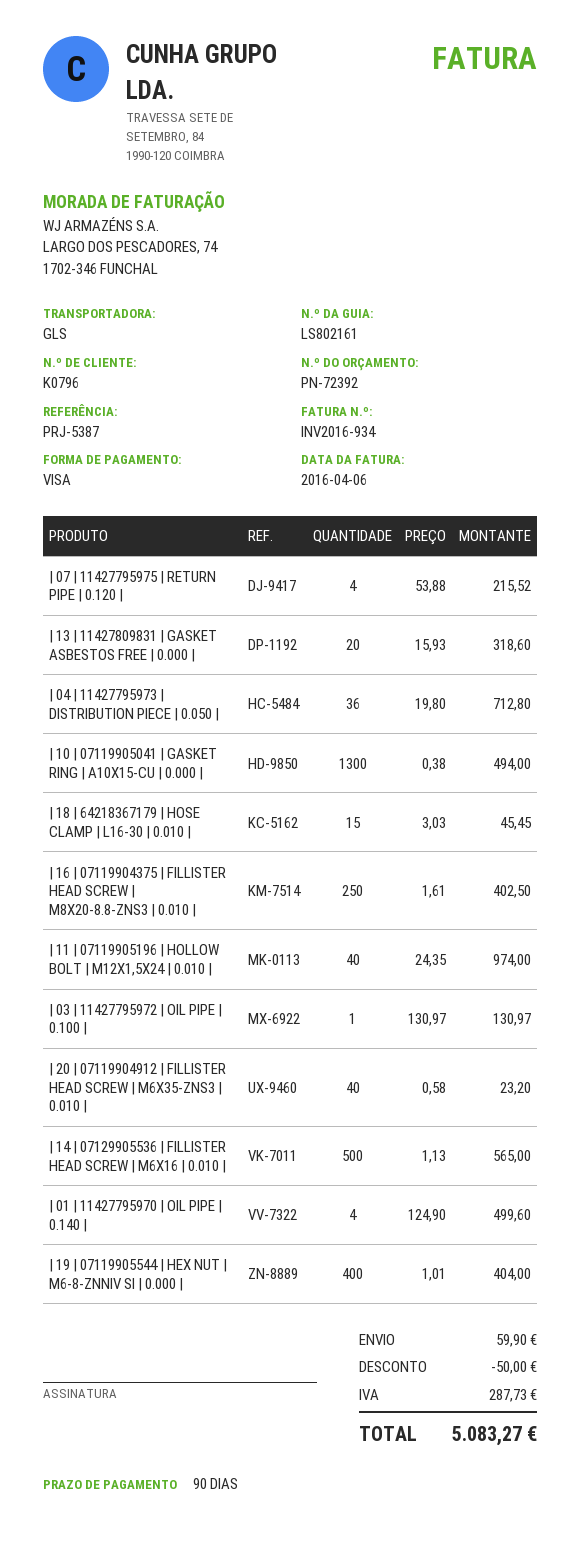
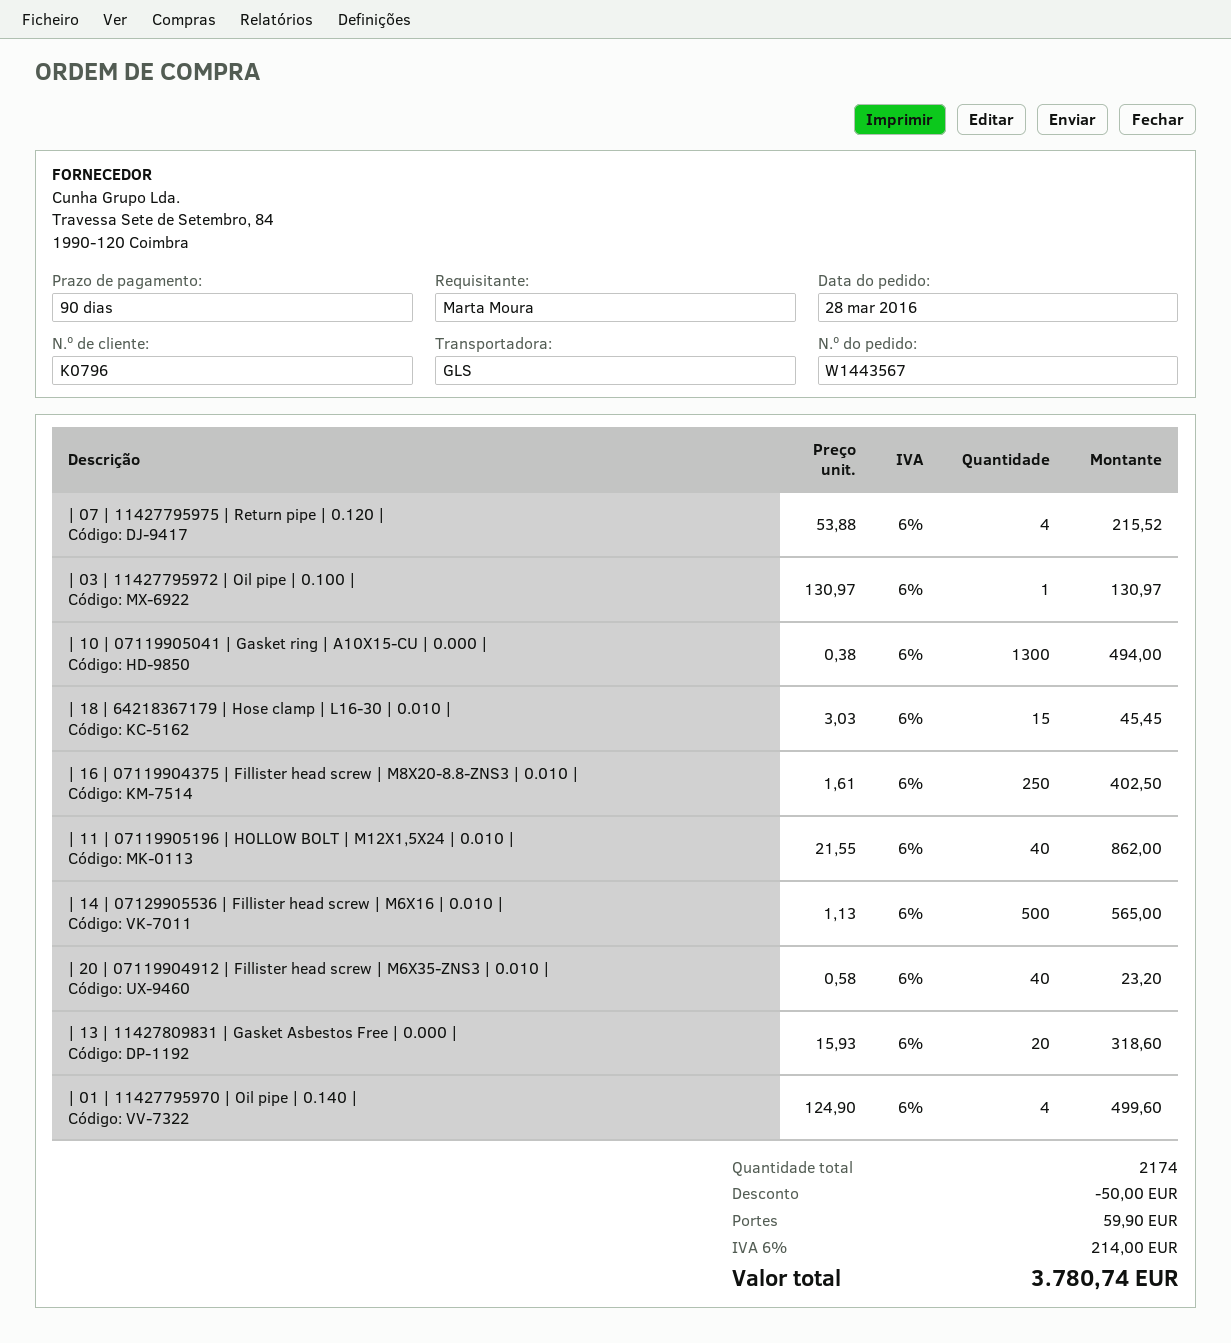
| 04 | 11427795973 | DISTRIBUTION PIECE | 0.050 |: 36 x 19.80 = 712.80 -> none
| 11 | 07119905196 | HOLLOW BOLT | M12X1,5X24 | 0.010 |: 40 x 24.35 = 974.00 -> 40 x 21.55 = 862.00
| 19 | 07119905544 | HEX NUT | M6-8-ZNNIV SI | 0.000 |: 400 x 1.01 = 404.00 -> none
tax: 287.73 -> 214.00
total: 5083.27 -> 3780.74

